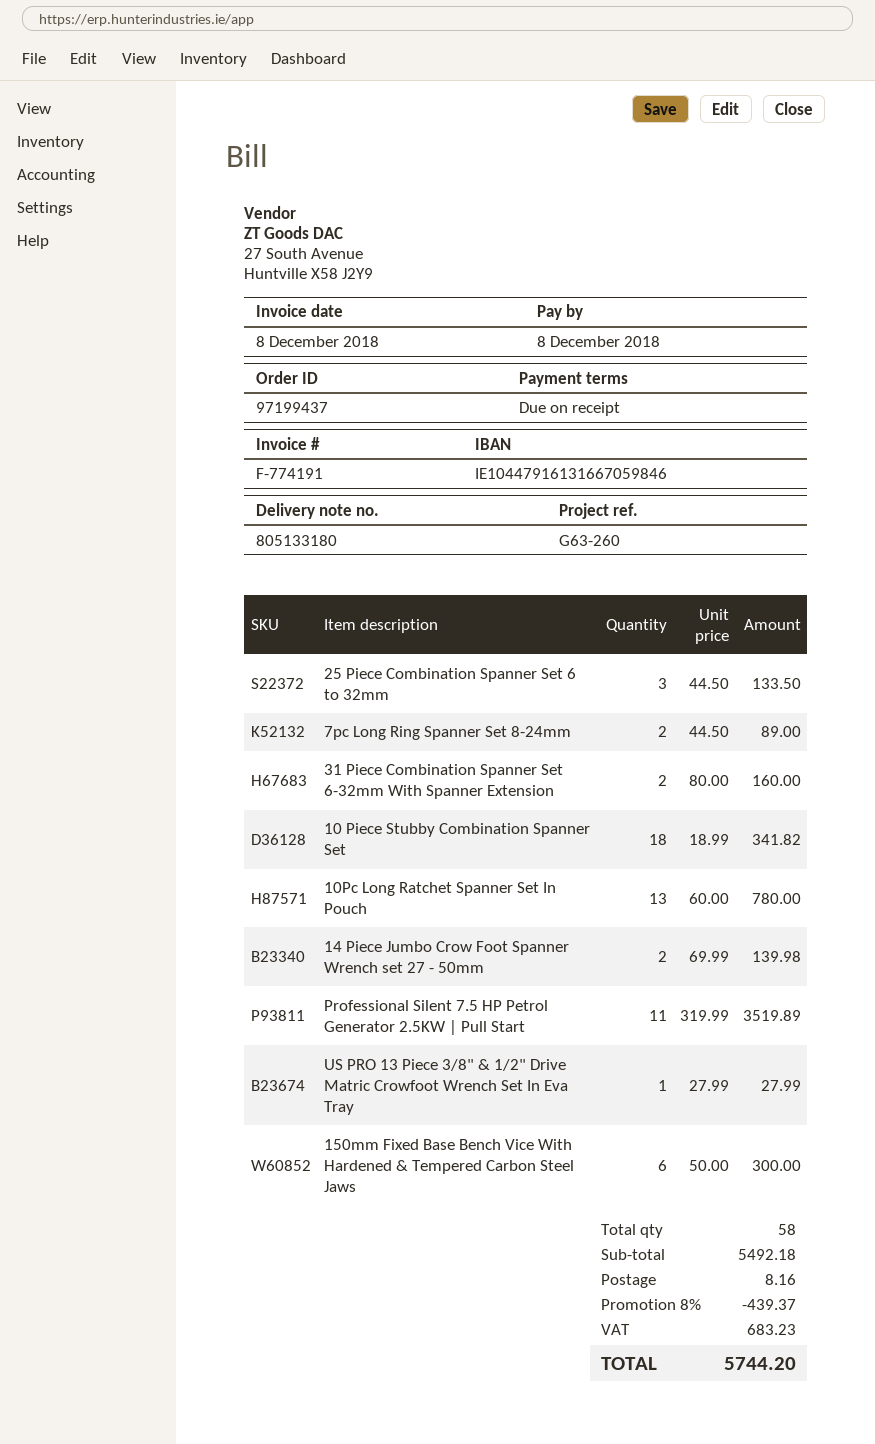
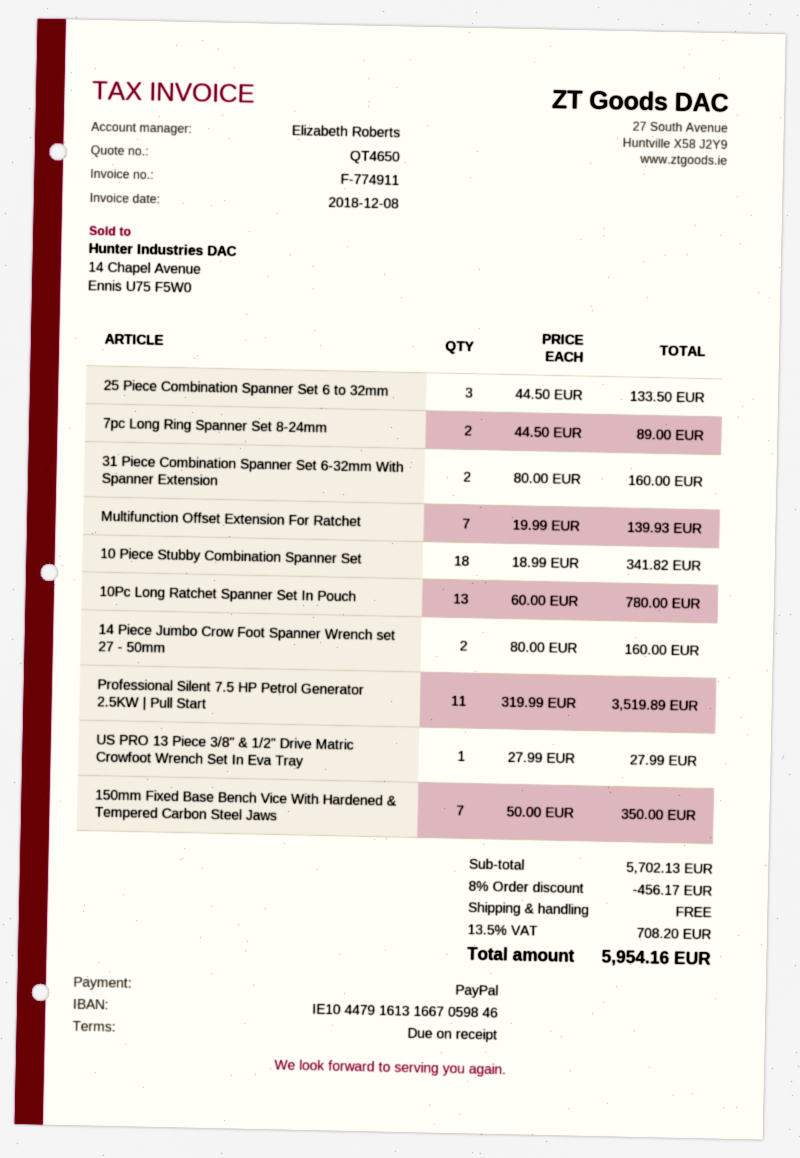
invoice number: F-774191 -> F-774911
14 Piece Jumbo Crow Foot Spanner Wrench set 27 - 50mm: 2 x 69.99 = 139.98 -> 2 x 80.00 = 160.00
150mm Fixed Base Bench Vice With Hardened & Tempered Carbon Steel Jaws: 6 x 50.00 = 300.00 -> 7 x 50.00 = 350.00
Multifunction Offset Extension For Ratchet: none -> 7 x 19.99 = 139.93
subtotal: 5492.18 -> 5702.13
discount: 8% = 439.37 -> 8% = 456.17
shipping: 8.16 -> 0.00
tax: 683.23 -> 708.20
total: 5744.20 -> 5954.16

